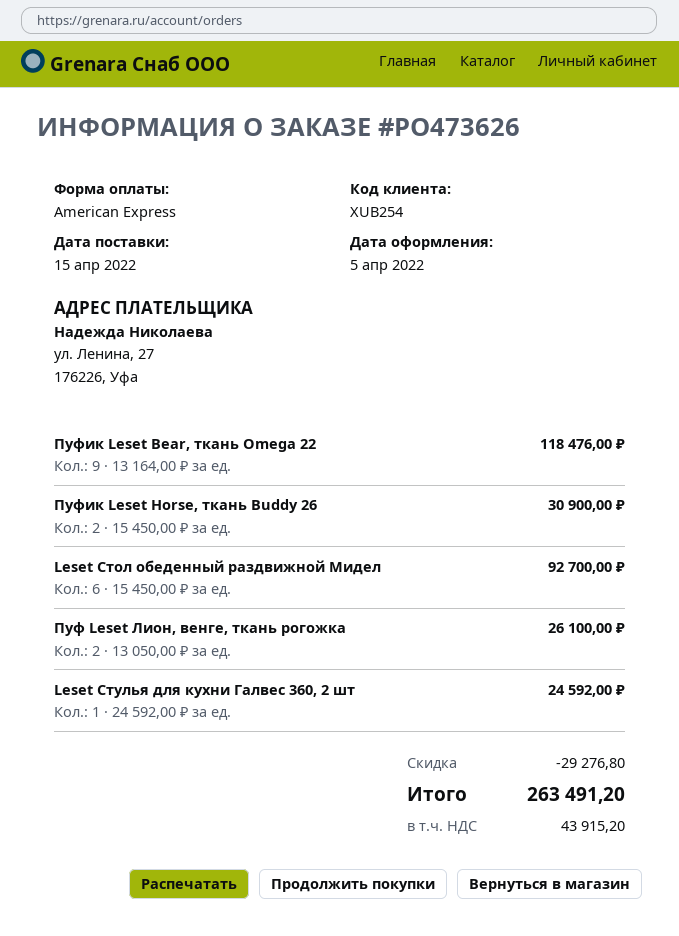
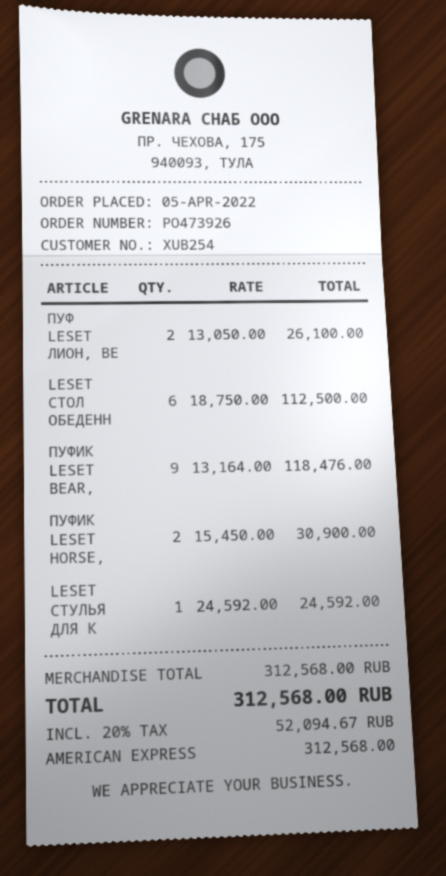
order number: PO473626 -> PO473926
Leset Стол обеденный раздвижной Мидел: 6 x 15450.00 = 92700.00 -> 6 x 18750.00 = 112500.00
discount: 29276.80 -> none
tax: 43915.20 -> 52094.67
total: 263491.20 -> 312568.00

